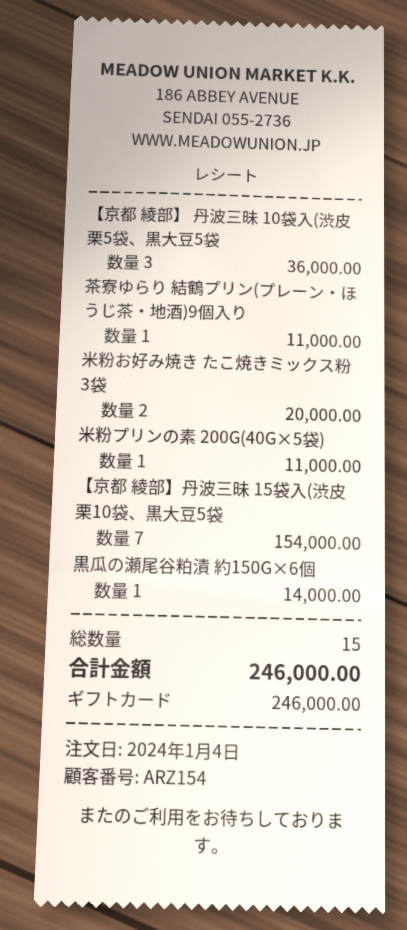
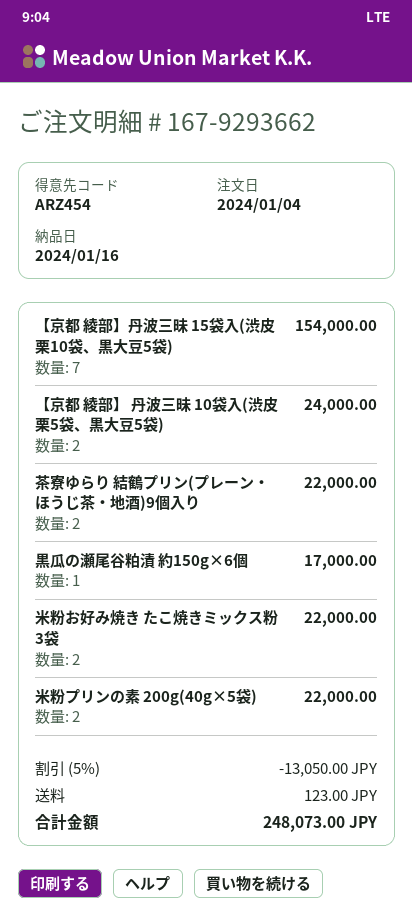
customer number: ARZ154 -> ARZ454
【京都 綾部】 丹波三昧 10袋入(渋皮栗5袋、黒大豆5袋: 3 for 36000.00 -> 2 for 24000.00
茶寮ゆらり 結鶴プリン(プレーン・ほうじ茶・地酒)9個入り: 1 for 11000.00 -> 2 for 22000.00
米粉お好み焼き たこ焼きミックス粉 3袋: 2 for 20000.00 -> 2 for 22000.00
米粉プリンの素 200G(40G×5袋): 1 for 11000.00 -> 2 for 22000.00
黒瓜の瀬尾谷粕漬 約150G×6個: 1 for 14000.00 -> 1 for 17000.00
discount: none -> 5% = 13050.00
shipping: none -> 123.00
total: 246000.00 -> 248073.00

